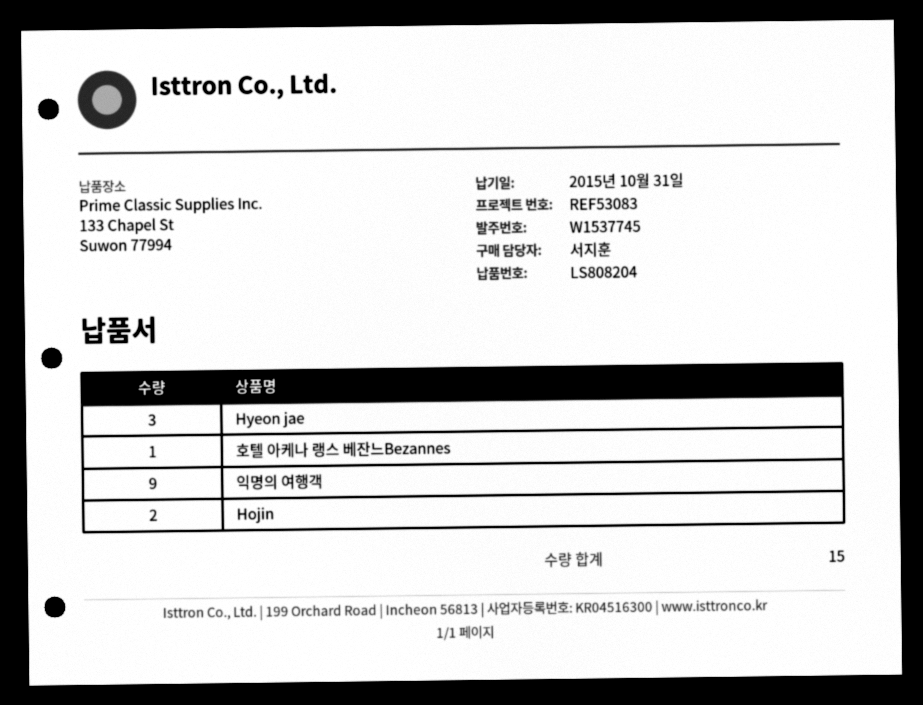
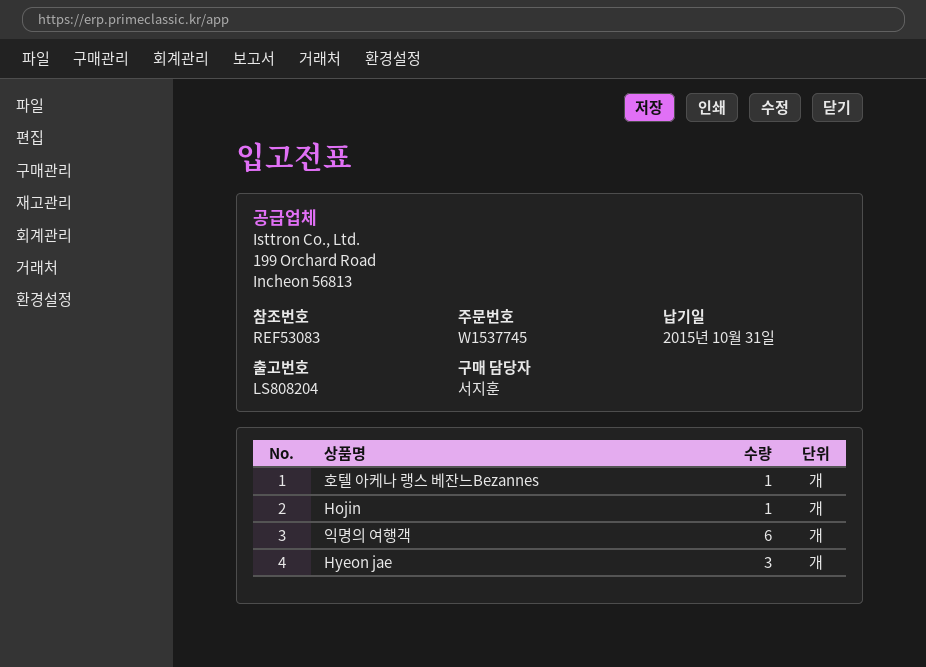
익명의 여행객: 9 -> 6
Hojin: 2 -> 1

